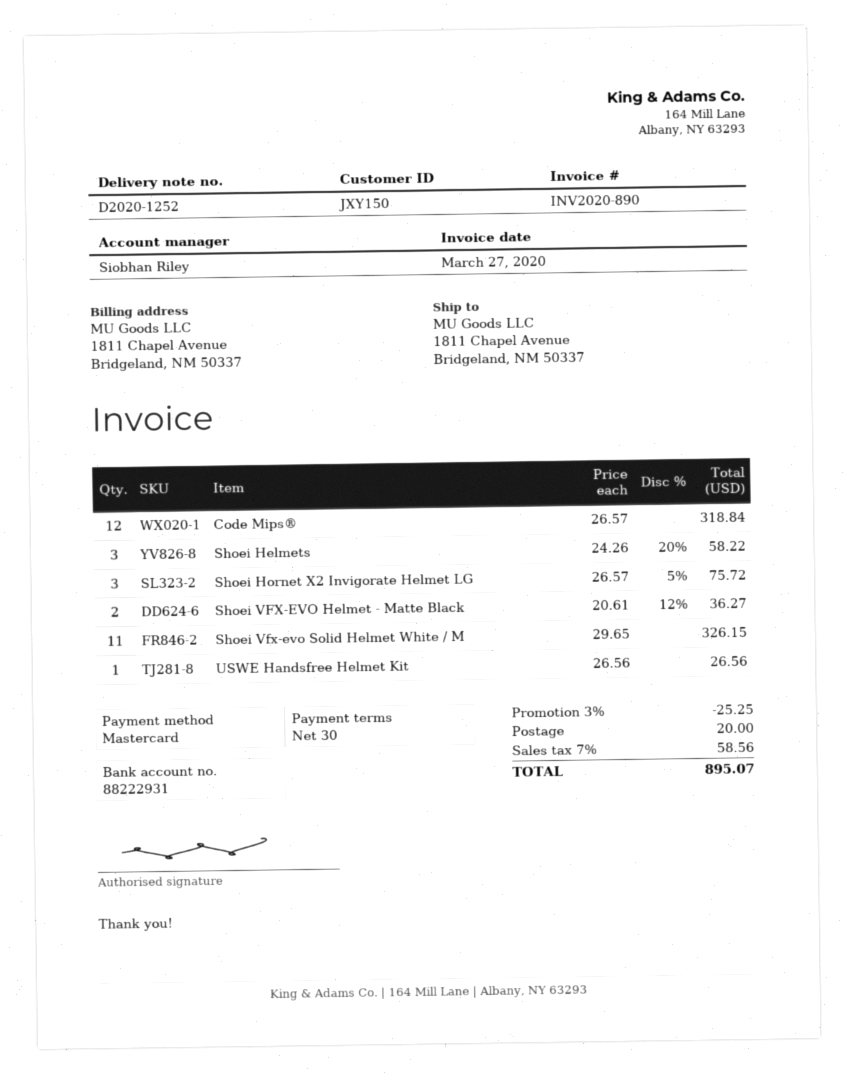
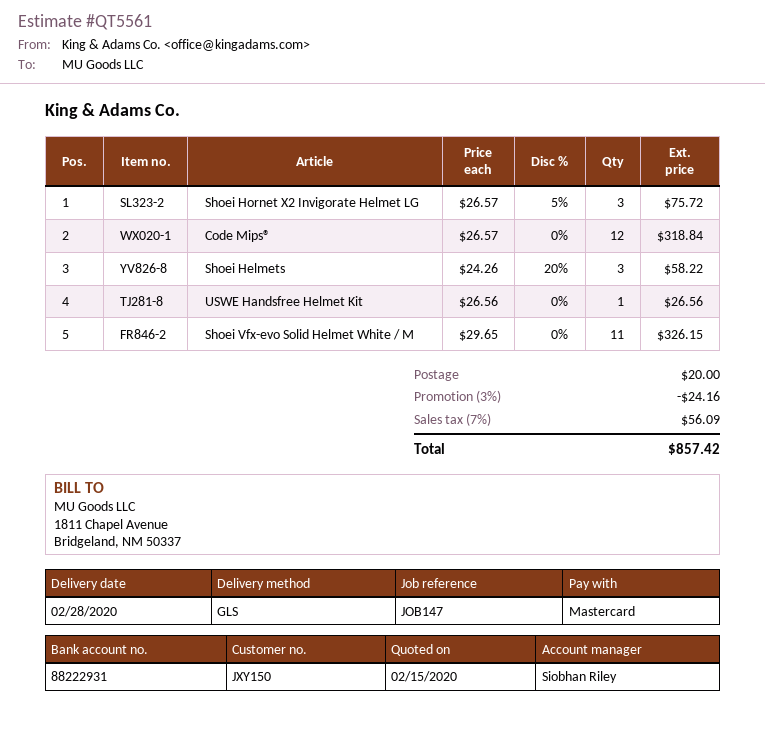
Shoei VFX-EVO Helmet - Matte Black: 2 x 20.61 - 12% = 36.27 -> none
discount: 3% = 25.25 -> 3% = 24.16
tax: 7% = 58.56 -> 7% = 56.09
total: 895.07 -> 857.42

